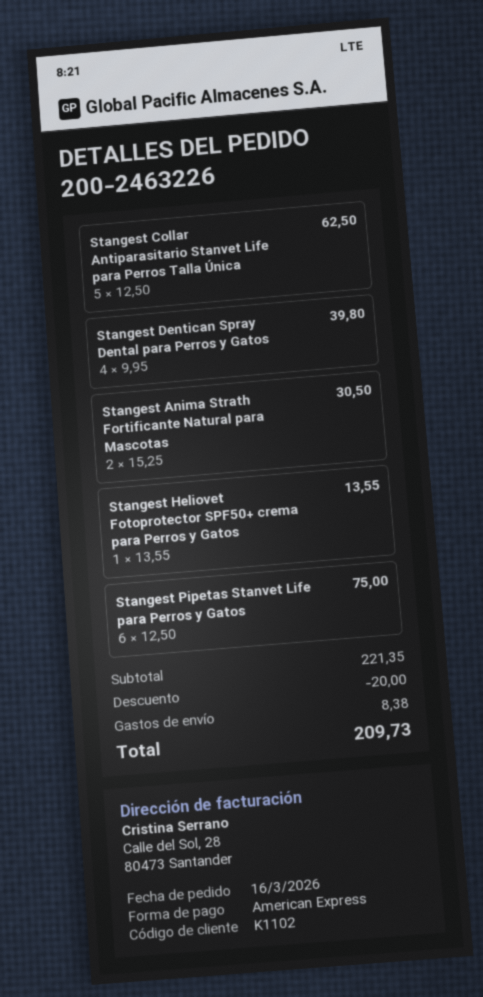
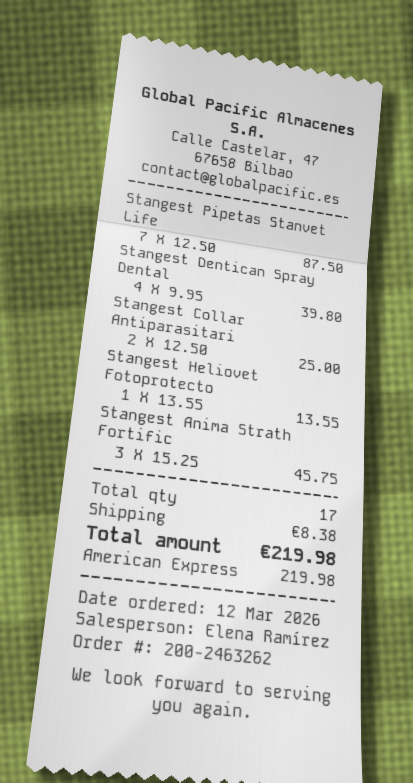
order number: 200-2463226 -> 200-2463262
order date: 2026-03-16 -> 2026-03-12
Stangest Collar Antiparasitario Stanvet Life para Perros Talla Única: 5 x 12.50 = 62.50 -> 2 x 12.50 = 25.00
Stangest Anima Strath Fortificante Natural para Mascotas: 2 x 15.25 = 30.50 -> 3 x 15.25 = 45.75
Stangest Pipetas Stanvet Life para Perros y Gatos: 6 x 12.50 = 75.00 -> 7 x 12.50 = 87.50
discount: 20.00 -> none
total: 209.73 -> 219.98

